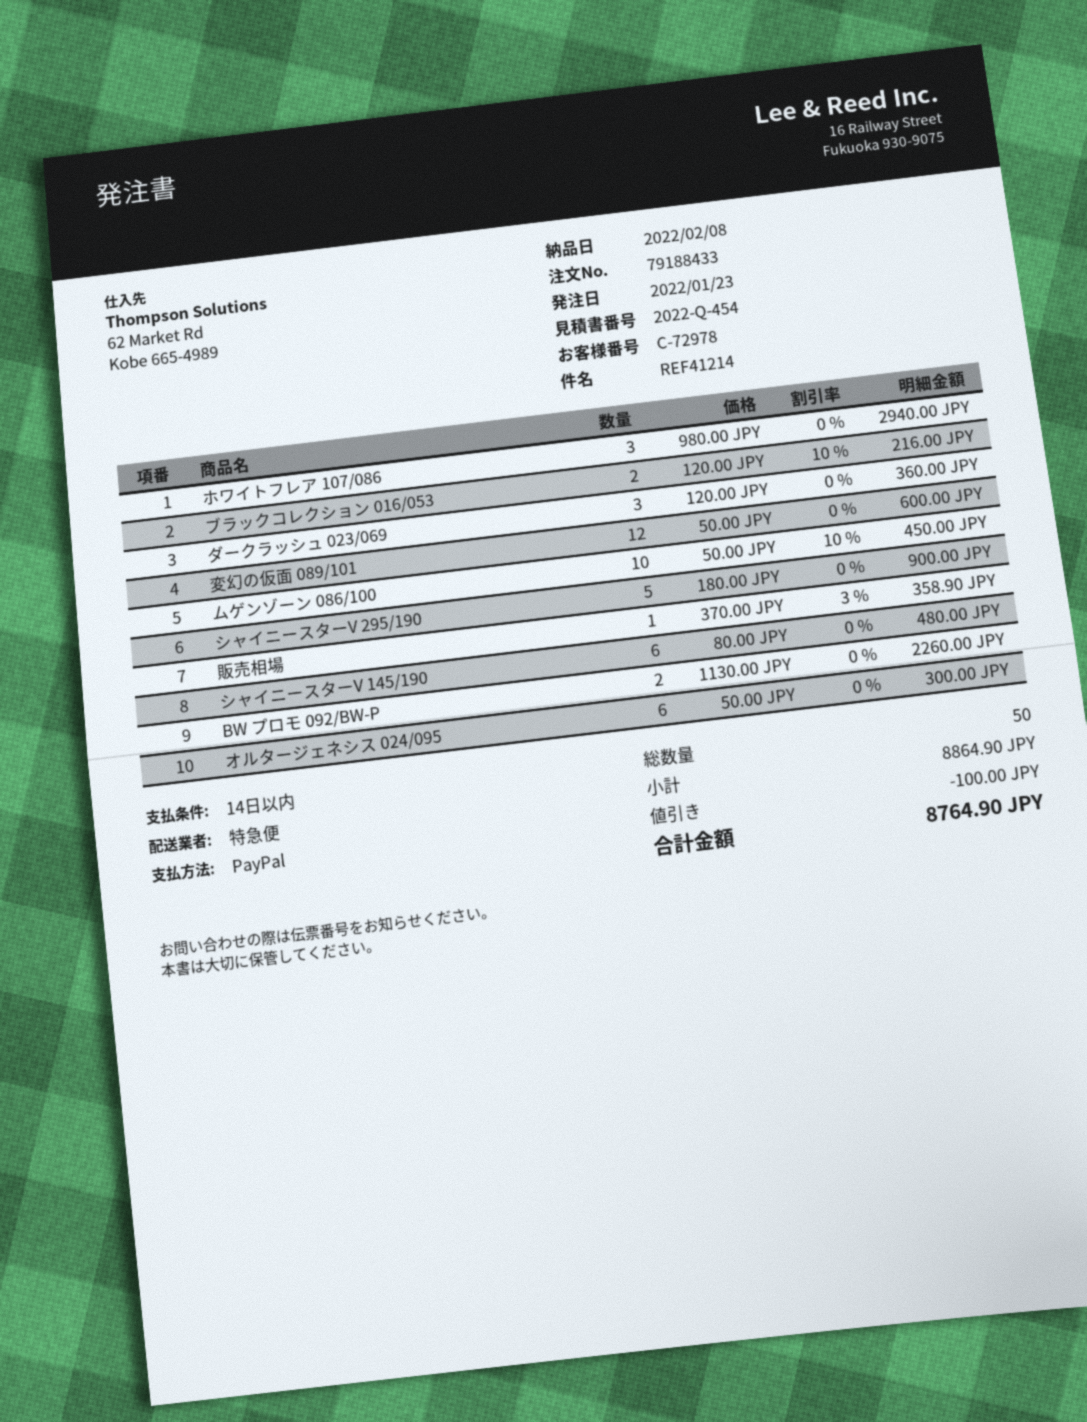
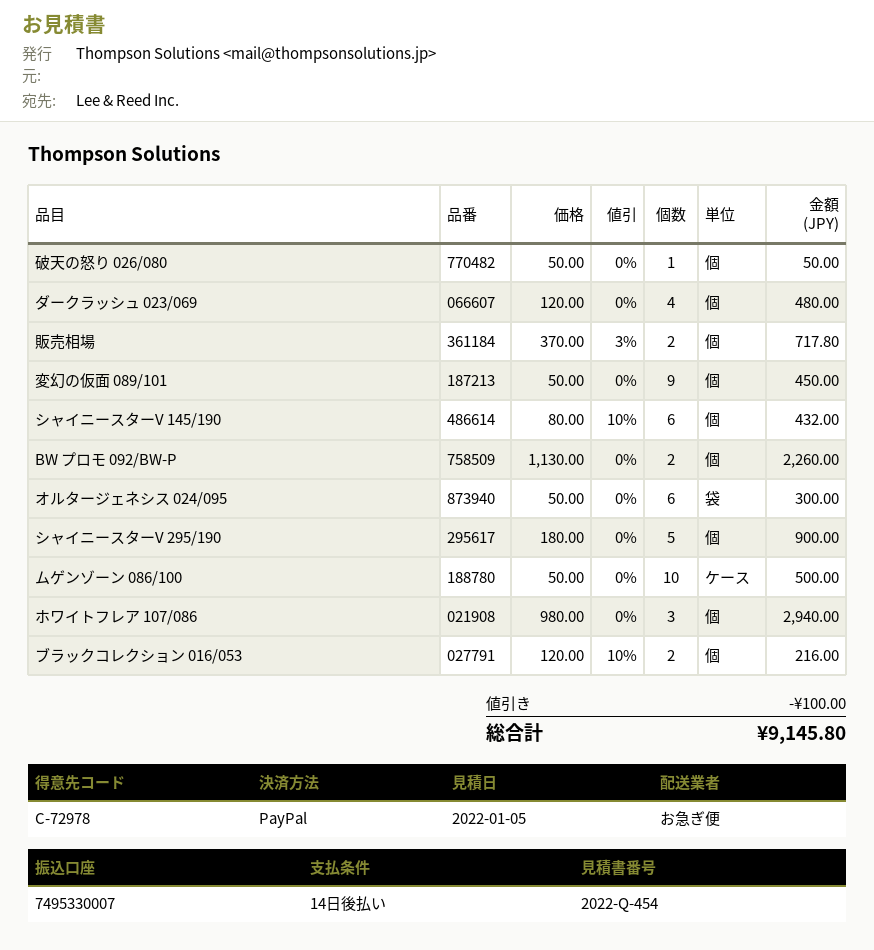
ダークラッシュ 023/069: 3 x 120.00 = 360.00 -> 4 x 120.00 = 480.00
変幻の仮面 089/101: 12 x 50.00 = 600.00 -> 9 x 50.00 = 450.00
ムゲンゾーン 086/100: 10 x 50.00 - 10% = 450.00 -> 10 x 50.00 = 500.00
販売相場: 1 x 370.00 - 3% = 358.90 -> 2 x 370.00 - 3% = 717.80
シャイニースターV 145/190: 6 x 80.00 = 480.00 -> 6 x 80.00 - 10% = 432.00
破天の怒り 026/080: none -> 1 x 50.00 = 50.00
total: 8764.90 -> 9145.80

